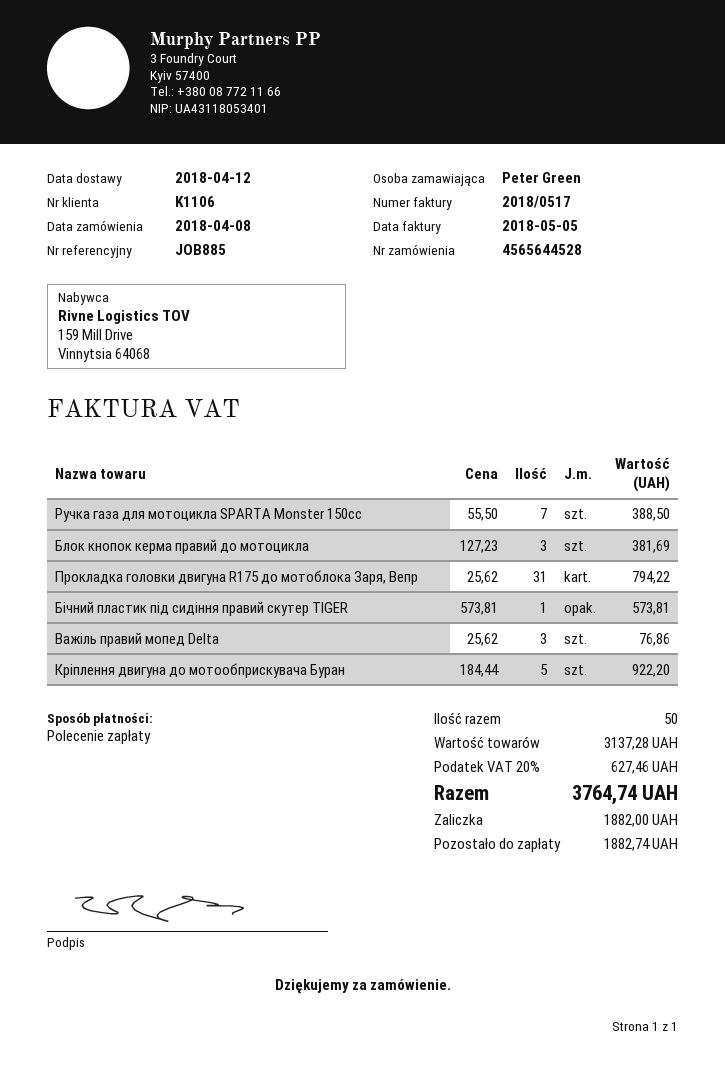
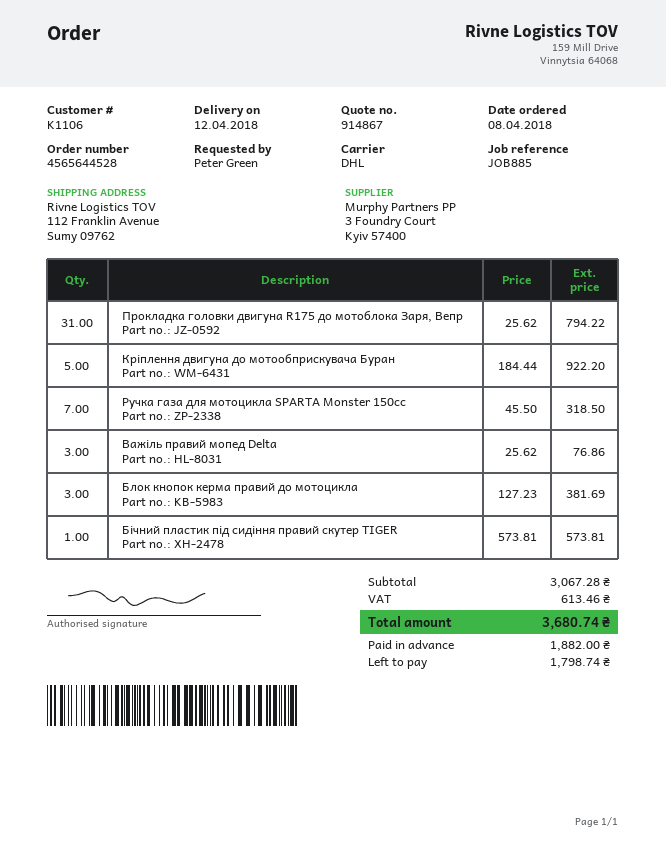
Ручка газа для мотоцикла SPARTA Monster 150сс: 7 x 55.50 = 388.50 -> 7 x 45.50 = 318.50
subtotal: 3137.28 -> 3067.28
tax: 627.46 -> 613.46
total: 3764.74 -> 3680.74
balance: 1882.74 -> 1798.74

